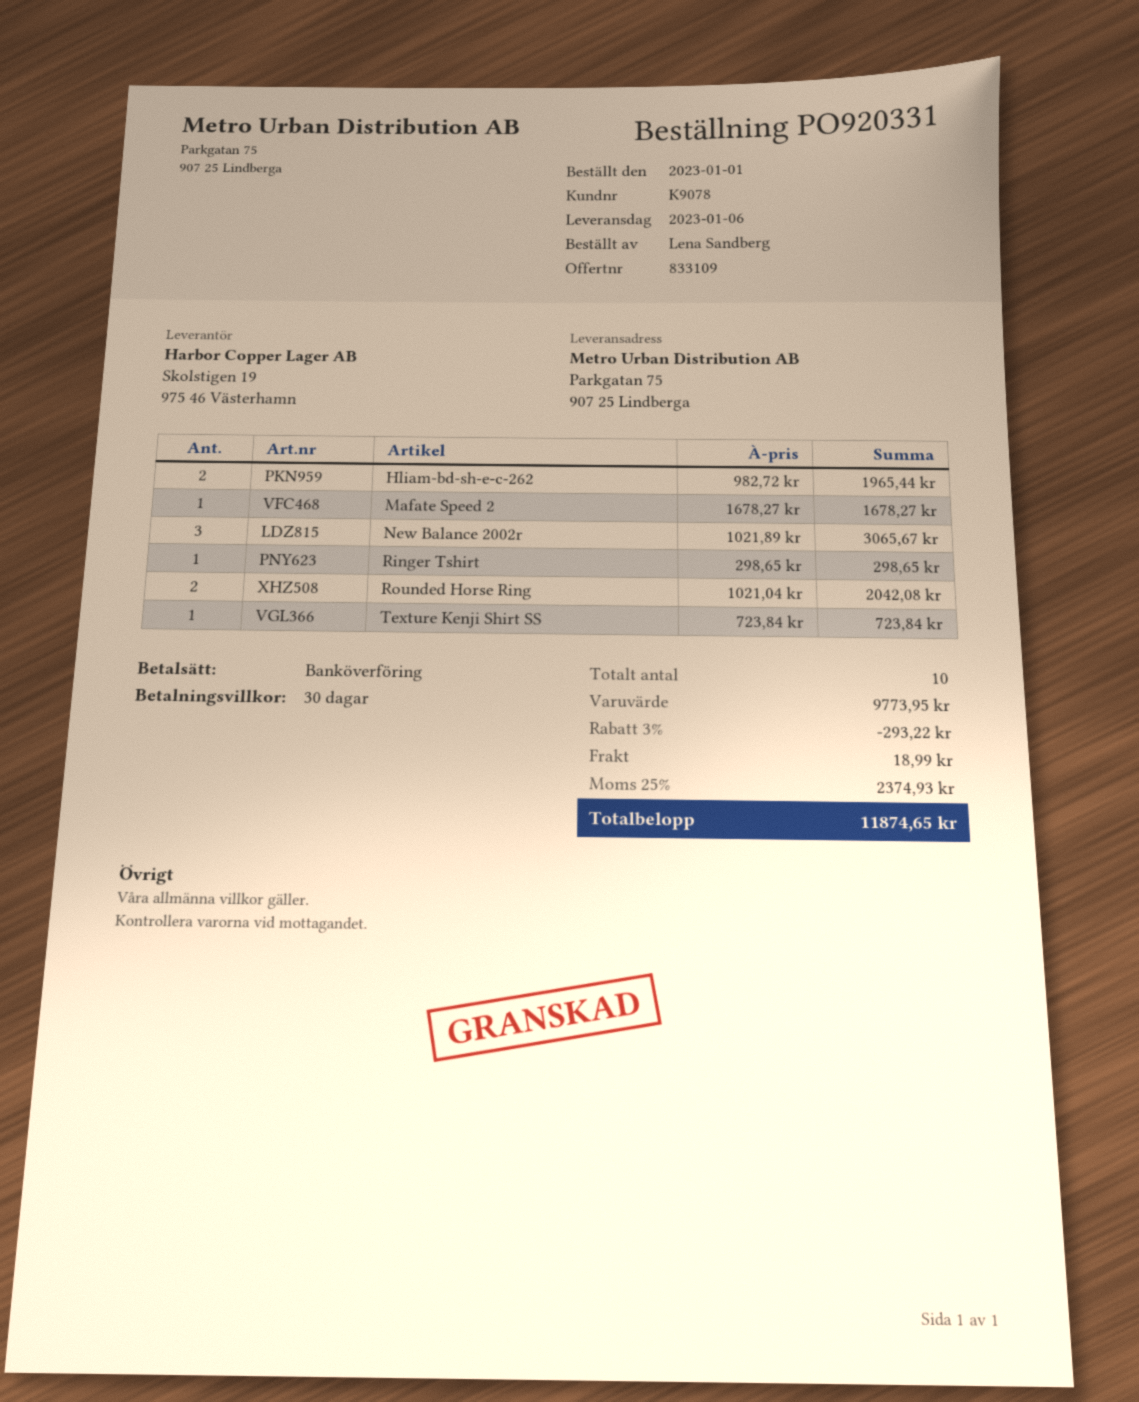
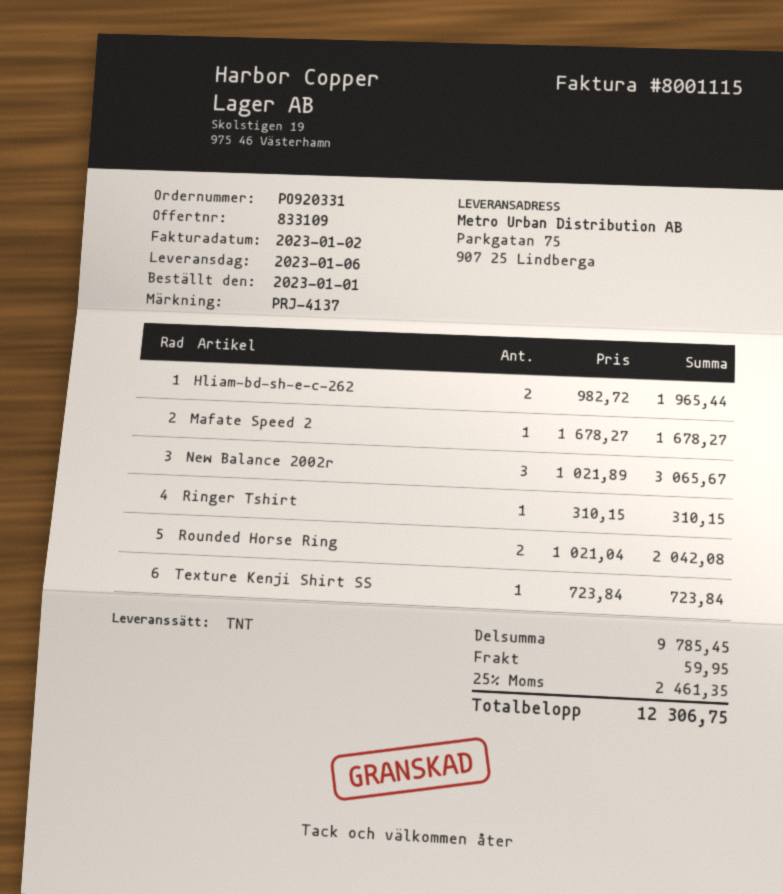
Ringer Tshirt: 1 x 298.65 = 298.65 -> 1 x 310.15 = 310.15
subtotal: 9773.95 -> 9785.45
discount: 3% = 293.22 -> none
shipping: 18.99 -> 59.95
tax: 25% = 2374.93 -> 25% = 2461.35
total: 11874.65 -> 12306.75

